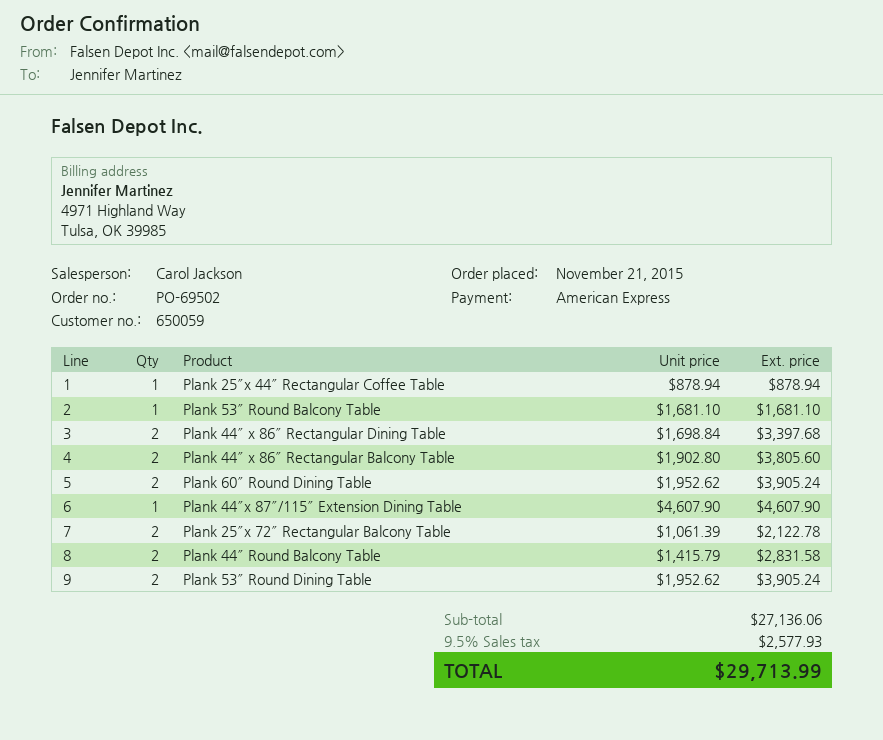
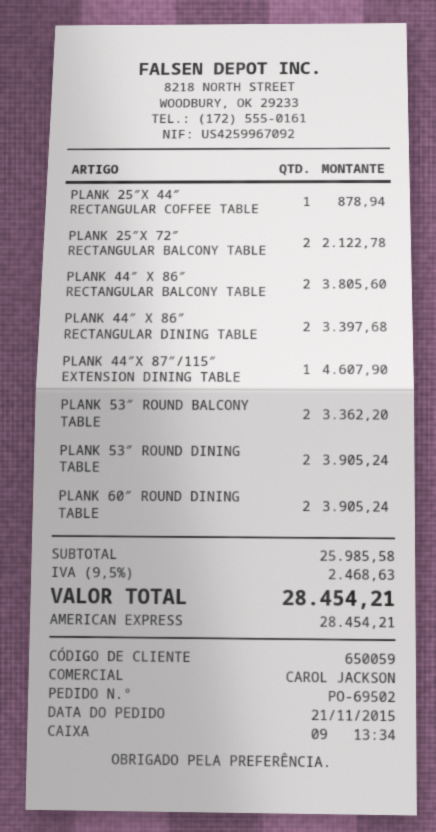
Plank 53″ Round Balcony Table: 1 for 1681.10 -> 2 for 3362.20
Plank 44″ Round Balcony Table: 2 for 2831.58 -> none
subtotal: 27136.06 -> 25985.58
tax: 9.5% = 2577.93 -> 9.5% = 2468.63
total: 29713.99 -> 28454.21

